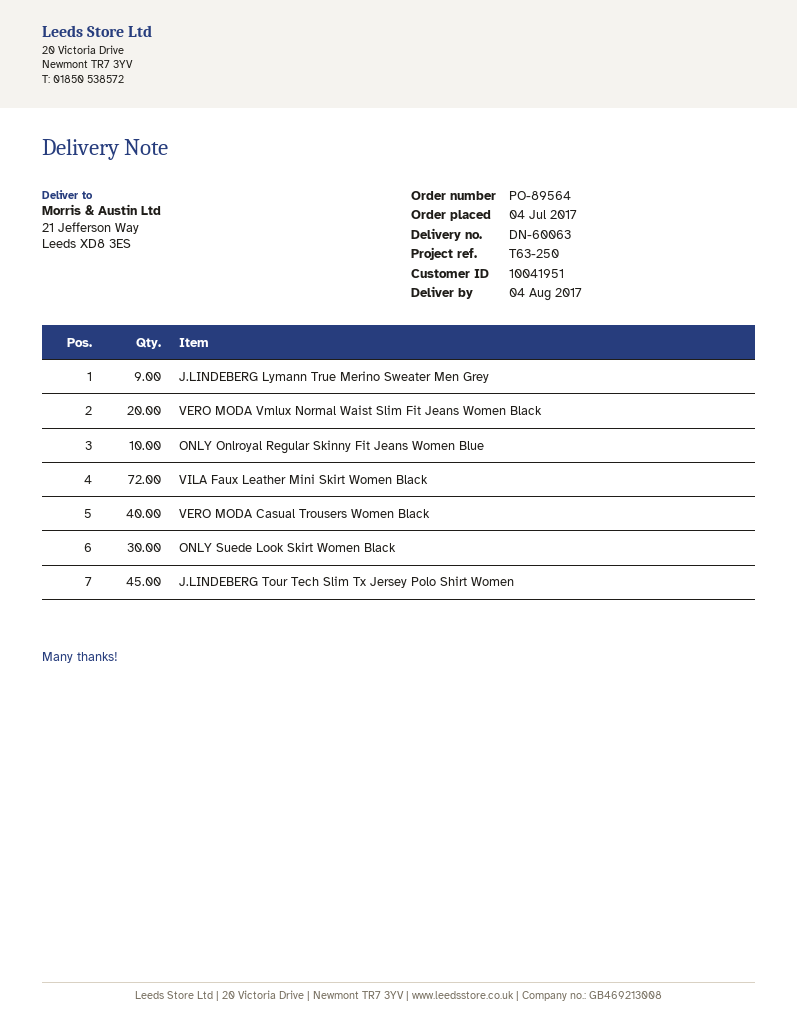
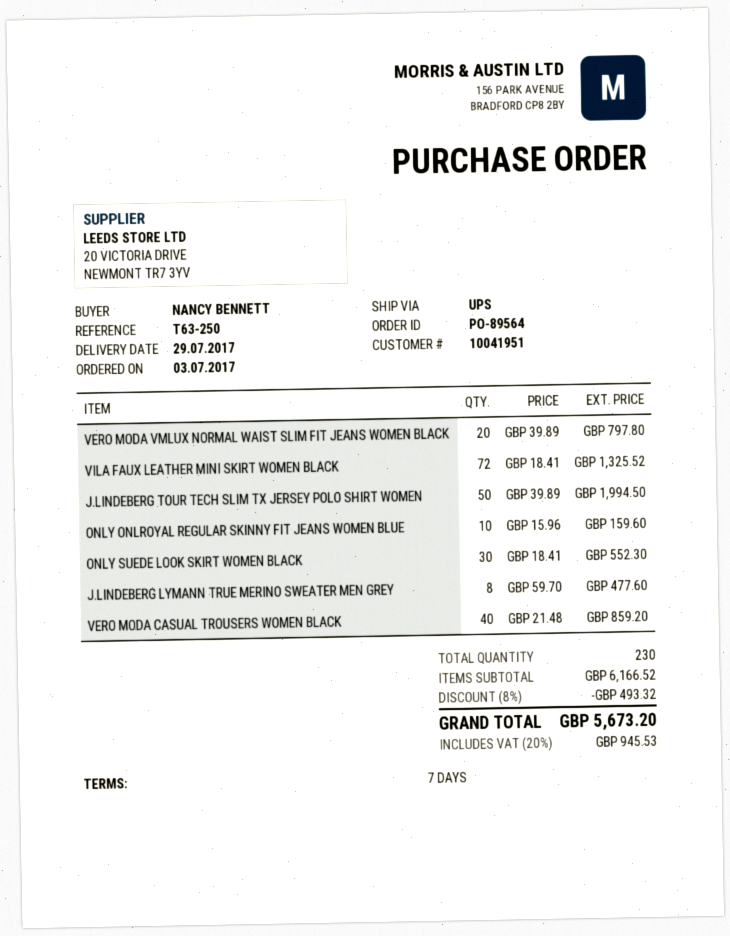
order date: 2017-07-04 -> 2017-07-03
delivery date: 2017-08-04 -> 2017-07-29
J.LINDEBERG Lymann True Merino Sweater Men Grey: 9 -> 8
J.LINDEBERG Tour Tech Slim Tx Jersey Polo Shirt Women: 45 -> 50

